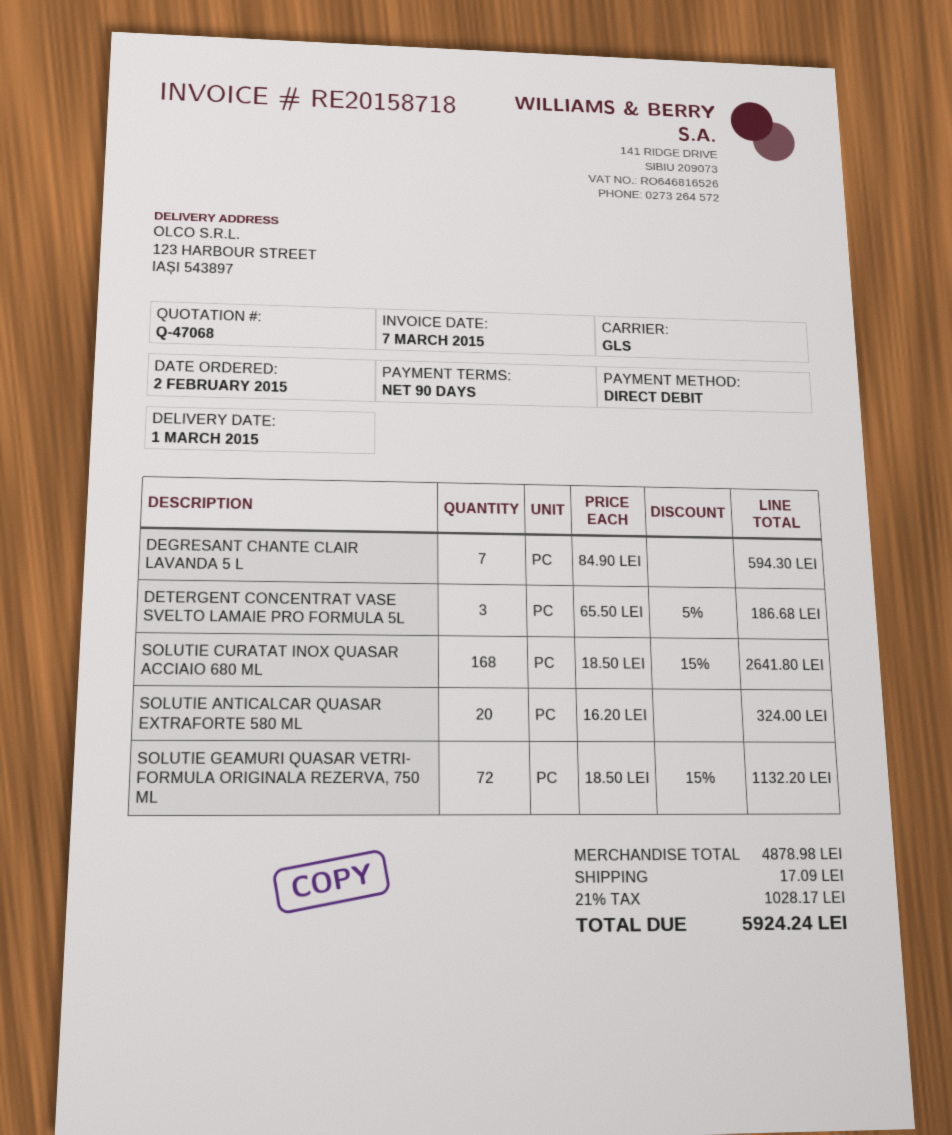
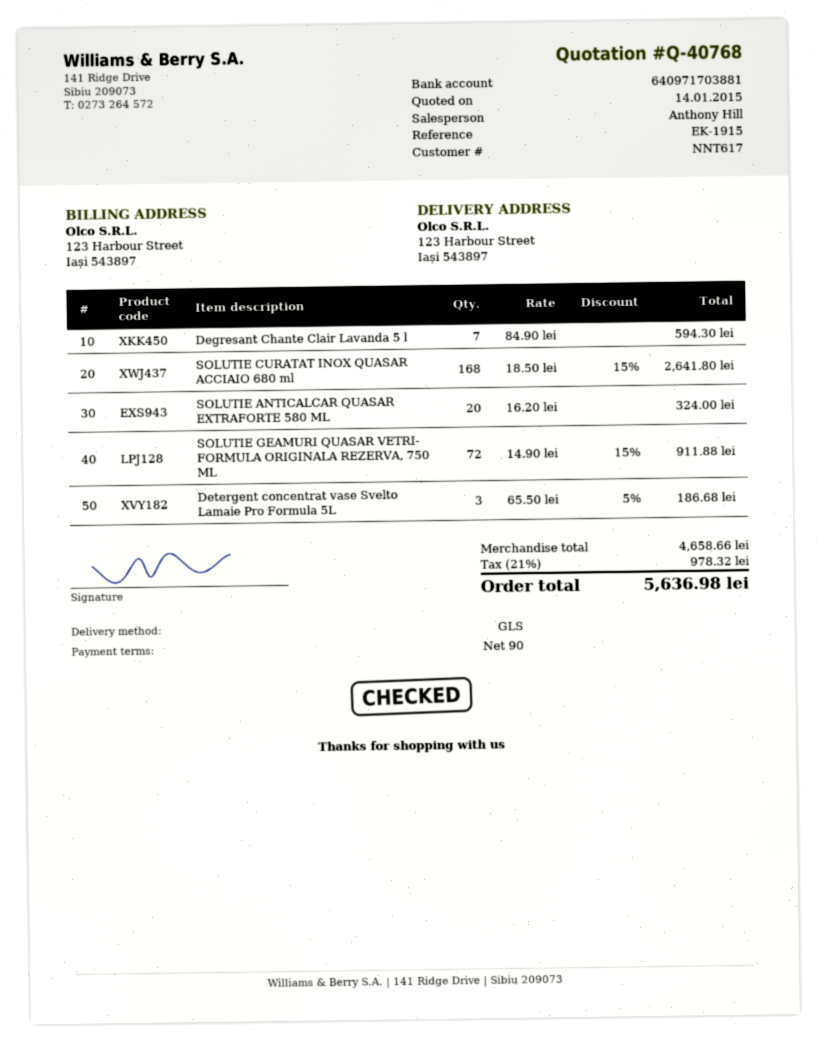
quote number: Q-47068 -> Q-40768
SOLUTIE GEAMURI QUASAR VETRI- FORMULA ORIGINALA REZERVA, 750 ML: 72 x 18.50 - 15% = 1132.20 -> 72 x 14.90 - 15% = 911.88
subtotal: 4878.98 -> 4658.66
shipping: 17.09 -> none
tax: 21% = 1028.17 -> 21% = 978.32
total: 5924.24 -> 5636.98

